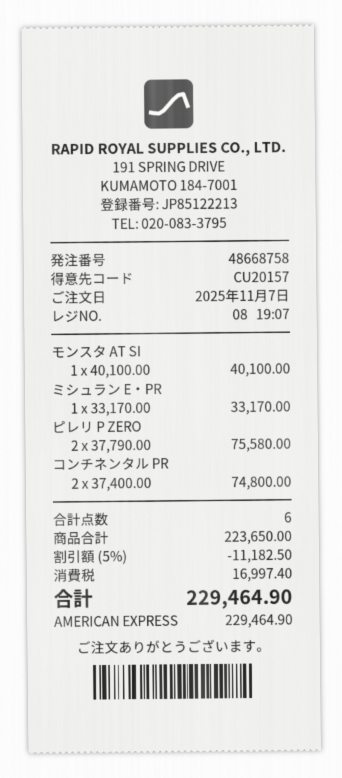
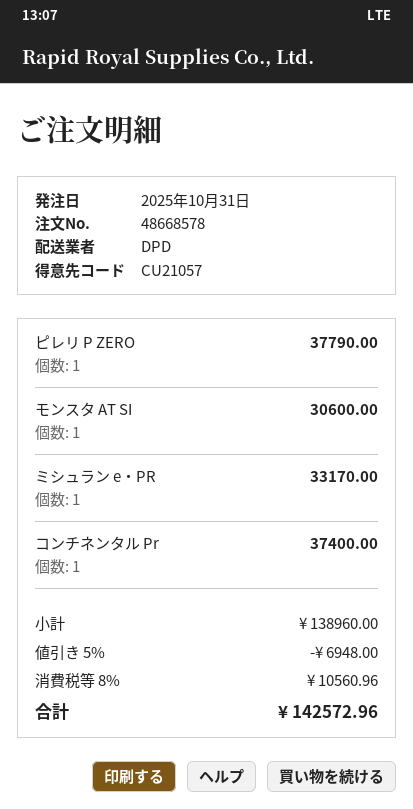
order number: 48668758 -> 48668578
order date: 2025-11-07 -> 2025-10-31
customer number: CU20157 -> CU21057
モンスタ AT SI: 1 for 40100.00 -> 1 for 30600.00
ピレリ P ZERO: 2 for 75580.00 -> 1 for 37790.00
コンチネンタル PR: 2 for 74800.00 -> 1 for 37400.00
subtotal: 223650.00 -> 138960.00
discount: 5% = 11182.50 -> 5% = 6948.00
tax: 16997.40 -> 10560.96
total: 229464.90 -> 142572.96

